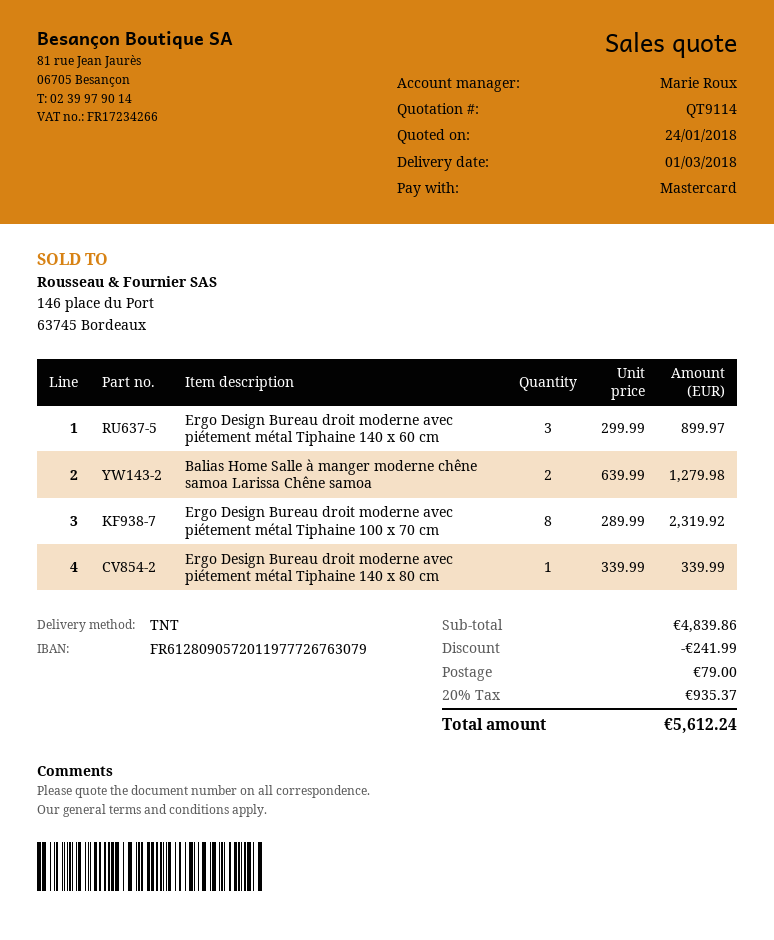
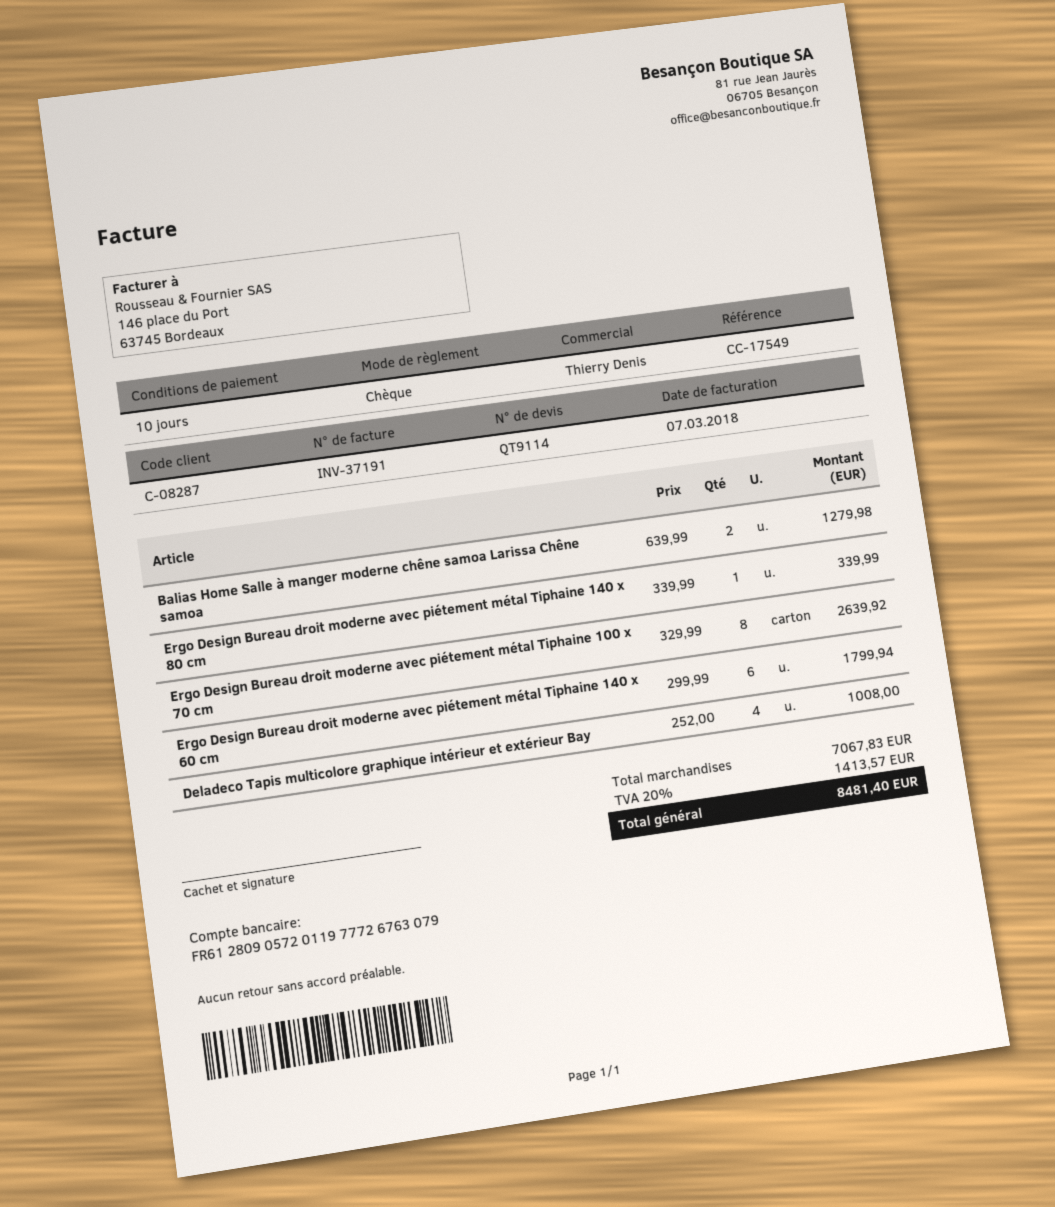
sales rep: Marie Roux -> Thierry Denis
payment method: Mastercard -> cheque
Ergo Design Bureau droit moderne avec piétement métal Tiphaine 140 x 60 cm: 3 x 299.99 = 899.97 -> 6 x 299.99 = 1799.94
Ergo Design Bureau droit moderne avec piétement métal Tiphaine 100 x 70 cm: 8 x 289.99 = 2319.92 -> 8 x 329.99 = 2639.92
Deladeco Tapis multicolore graphique intérieur et extérieur Bay: none -> 4 x 252.00 = 1008.00
subtotal: 4839.86 -> 7067.83
discount: 241.99 -> none
shipping: 79.00 -> none
tax: 20% = 935.37 -> 20% = 1413.57
total: 5612.24 -> 8481.40

